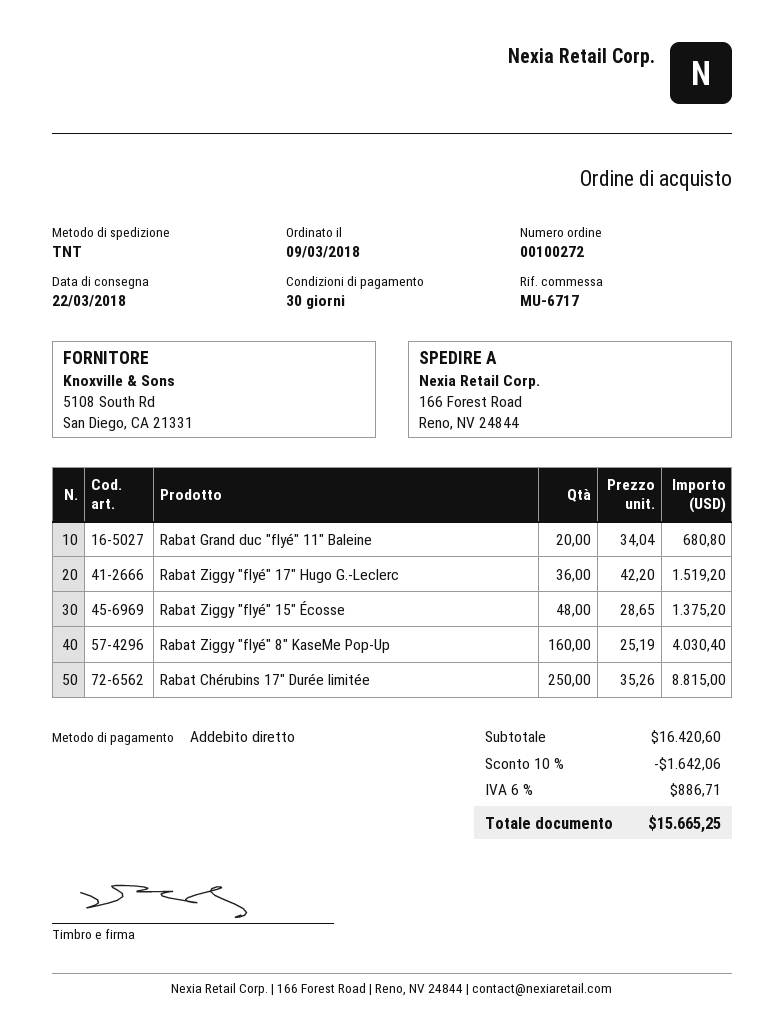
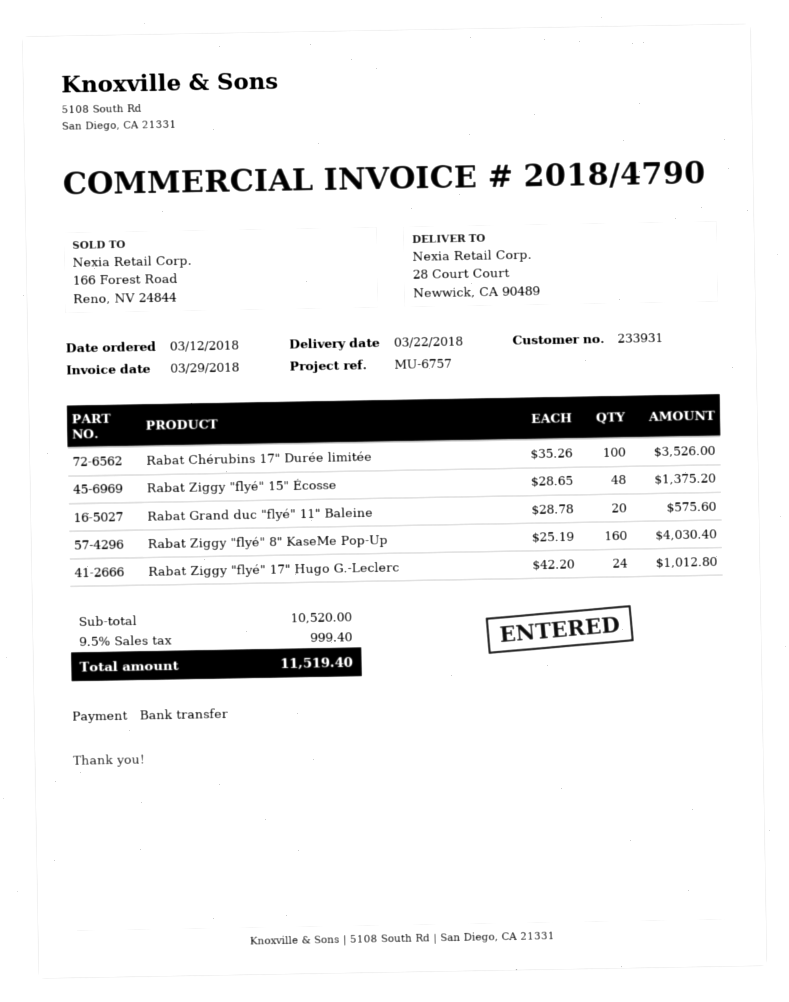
order date: 2018-03-09 -> 2018-03-12
reference: MU-6717 -> MU-6757
payment method: direct debit -> bank transfer
ship to: 166 Forest Road, Reno, NV 24844 -> 28 Court Court, Newwick, CA 90489
Rabat Grand duc "flyé" 11" Baleine: 20 x 34.04 = 680.80 -> 20 x 28.78 = 575.60
Rabat Ziggy "flyé" 17" Hugo G.-Leclerc: 36 x 42.20 = 1519.20 -> 24 x 42.20 = 1012.80
Rabat Chérubins 17" Durée limitée: 250 x 35.26 = 8815.00 -> 100 x 35.26 = 3526.00
subtotal: 16420.60 -> 10520.00
discount: 10% = 1642.06 -> none
tax: 6% = 886.71 -> 9.5% = 999.40
total: 15665.25 -> 11519.40

